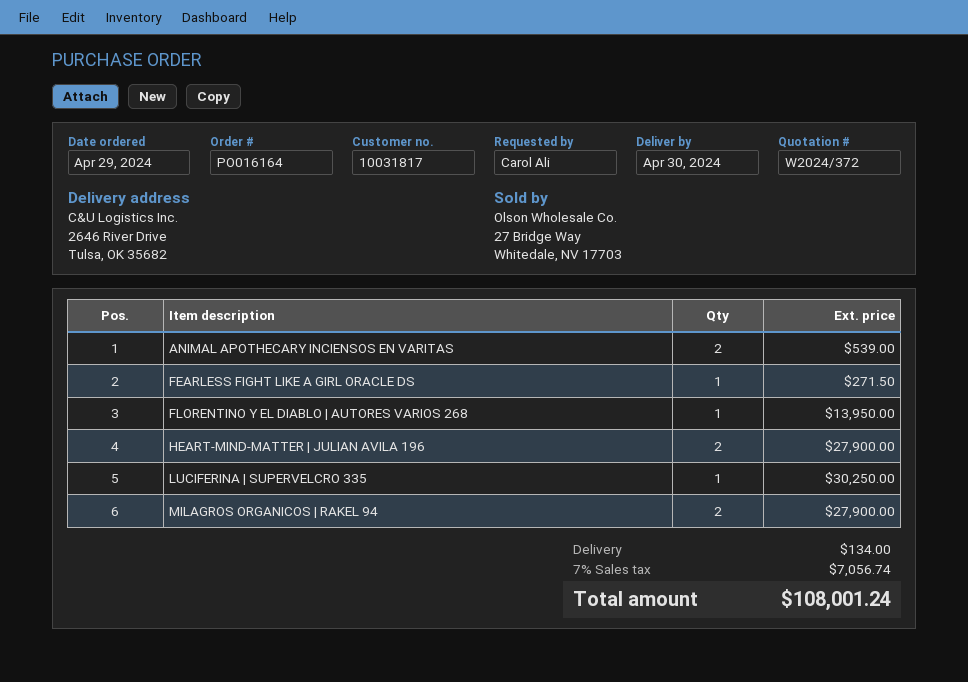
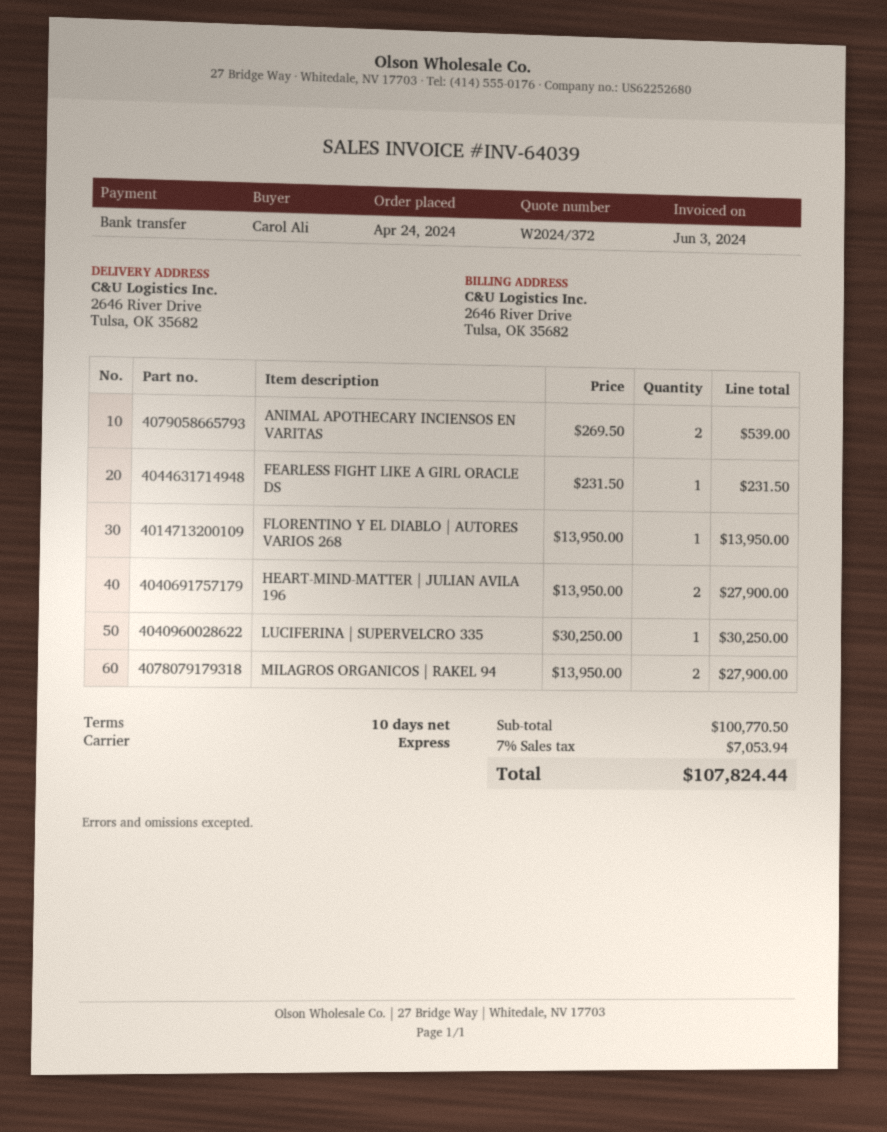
order date: 2024-04-29 -> 2024-04-24
FEARLESS FIGHT LIKE A GIRL ORACLE DS: 1 for 271.50 -> 1 for 231.50
shipping: 134.00 -> none
tax: 7% = 7056.74 -> 7% = 7053.94
total: 108001.24 -> 107824.44

